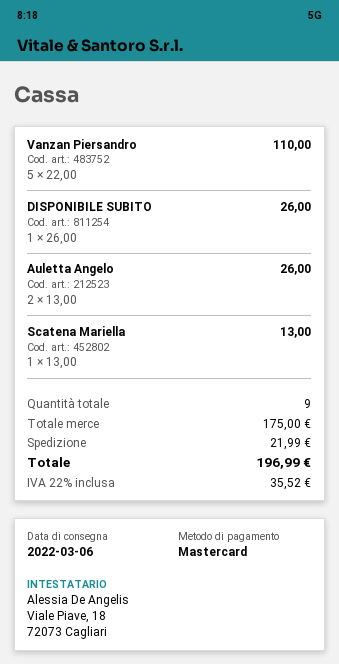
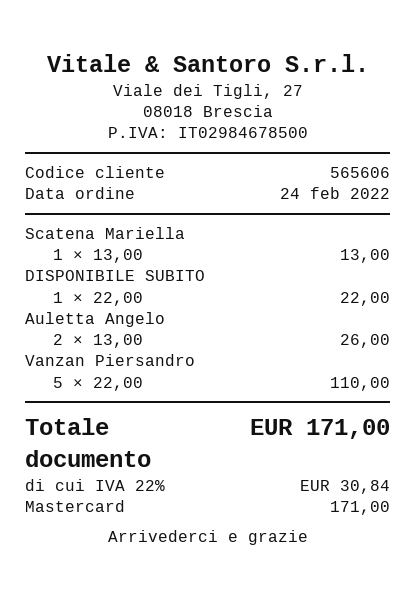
DISPONIBILE SUBITO: 1 x 26.00 = 26.00 -> 1 x 22.00 = 22.00
shipping: 21.99 -> none
tax: 22% = 35.52 -> 22% = 30.84
total: 196.99 -> 171.00

